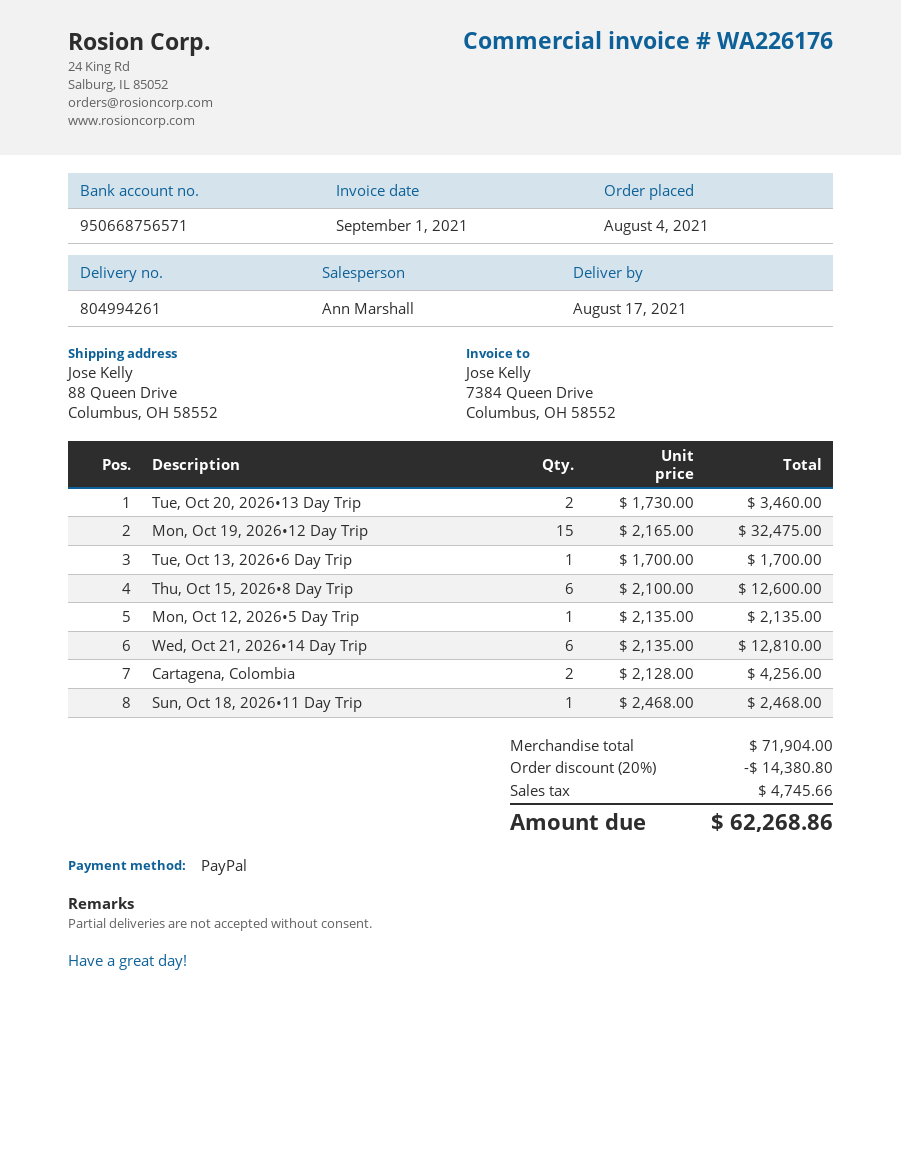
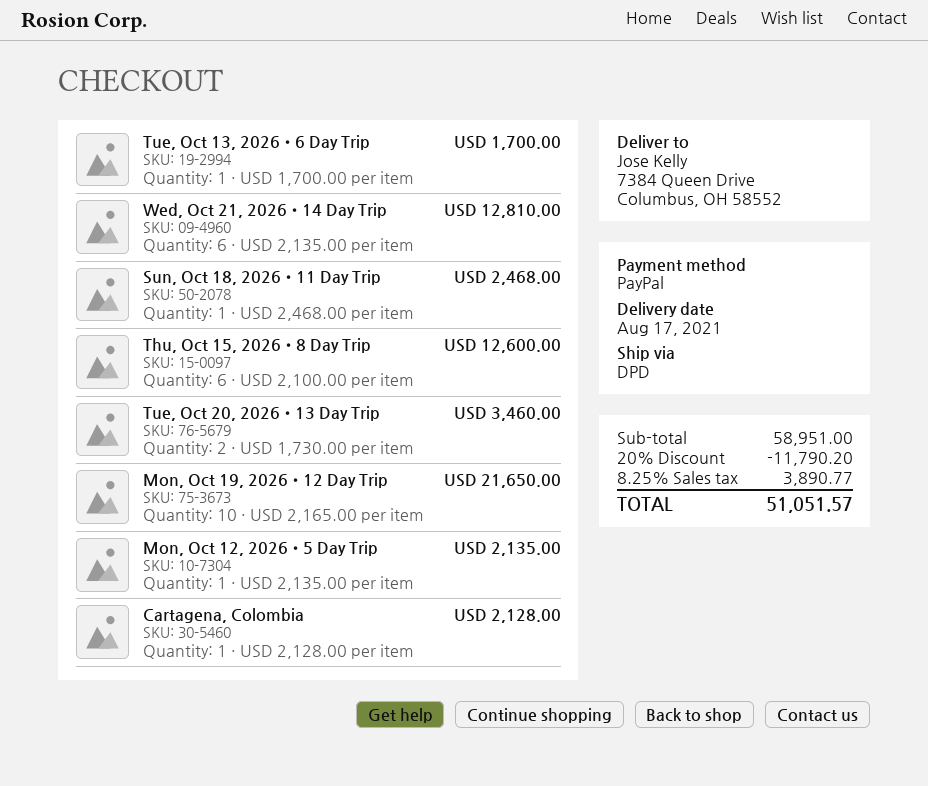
ship to: 88 Queen Drive, Columbus, OH 58552 -> 7384 Queen Drive, Columbus, OH 58552
Mon, Oct 19, 2026•12 Day Trip: 15 x 2165.00 = 32475.00 -> 10 x 2165.00 = 21650.00
Cartagena, Colombia: 2 x 2128.00 = 4256.00 -> 1 x 2128.00 = 2128.00
subtotal: 71904.00 -> 58951.00
discount: 20% = 14380.80 -> 20% = 11790.20
tax: 4745.66 -> 3890.77
total: 62268.86 -> 51051.57

